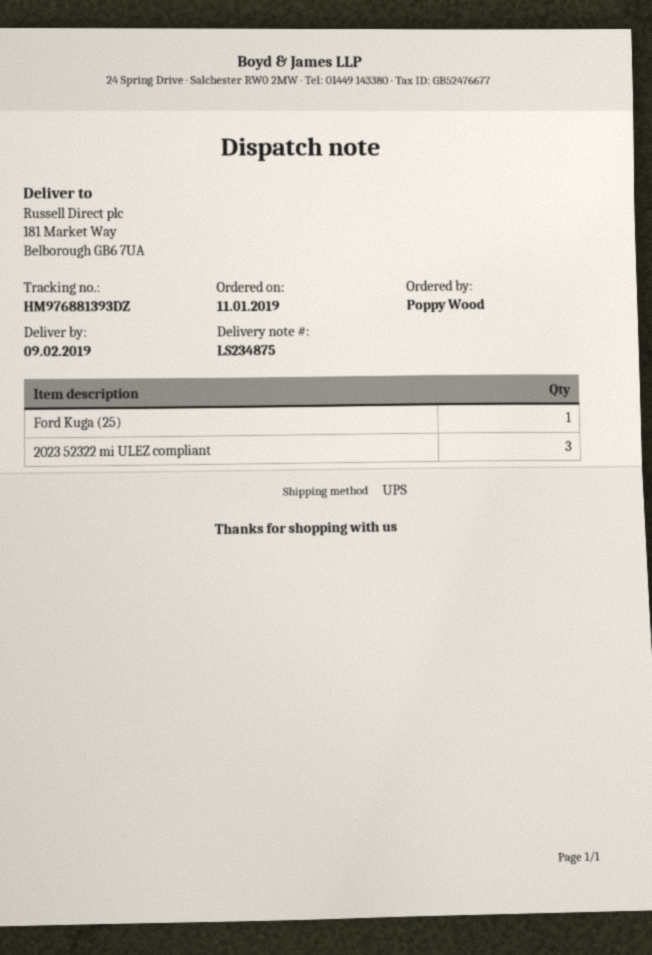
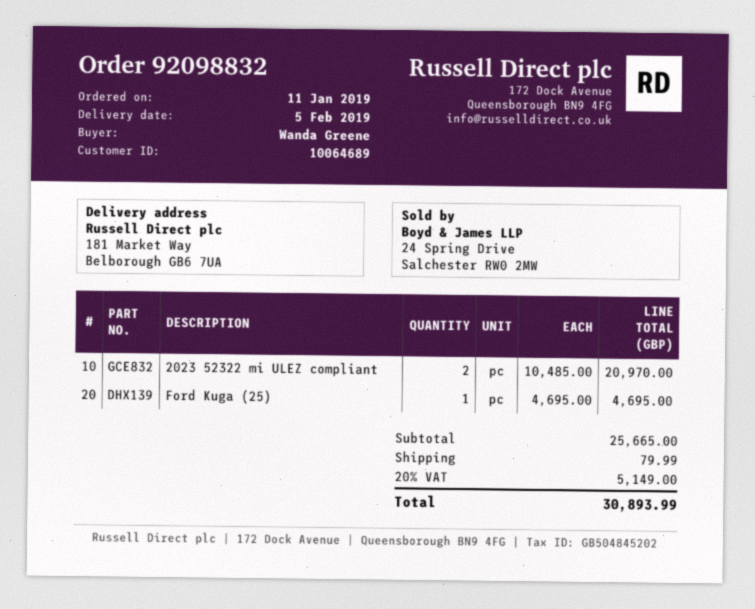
delivery date: 2019-02-09 -> 2019-02-05
ordered by: Poppy Wood -> Wanda Greene
2023 52322 mi ULEZ compliant: 3 -> 2

